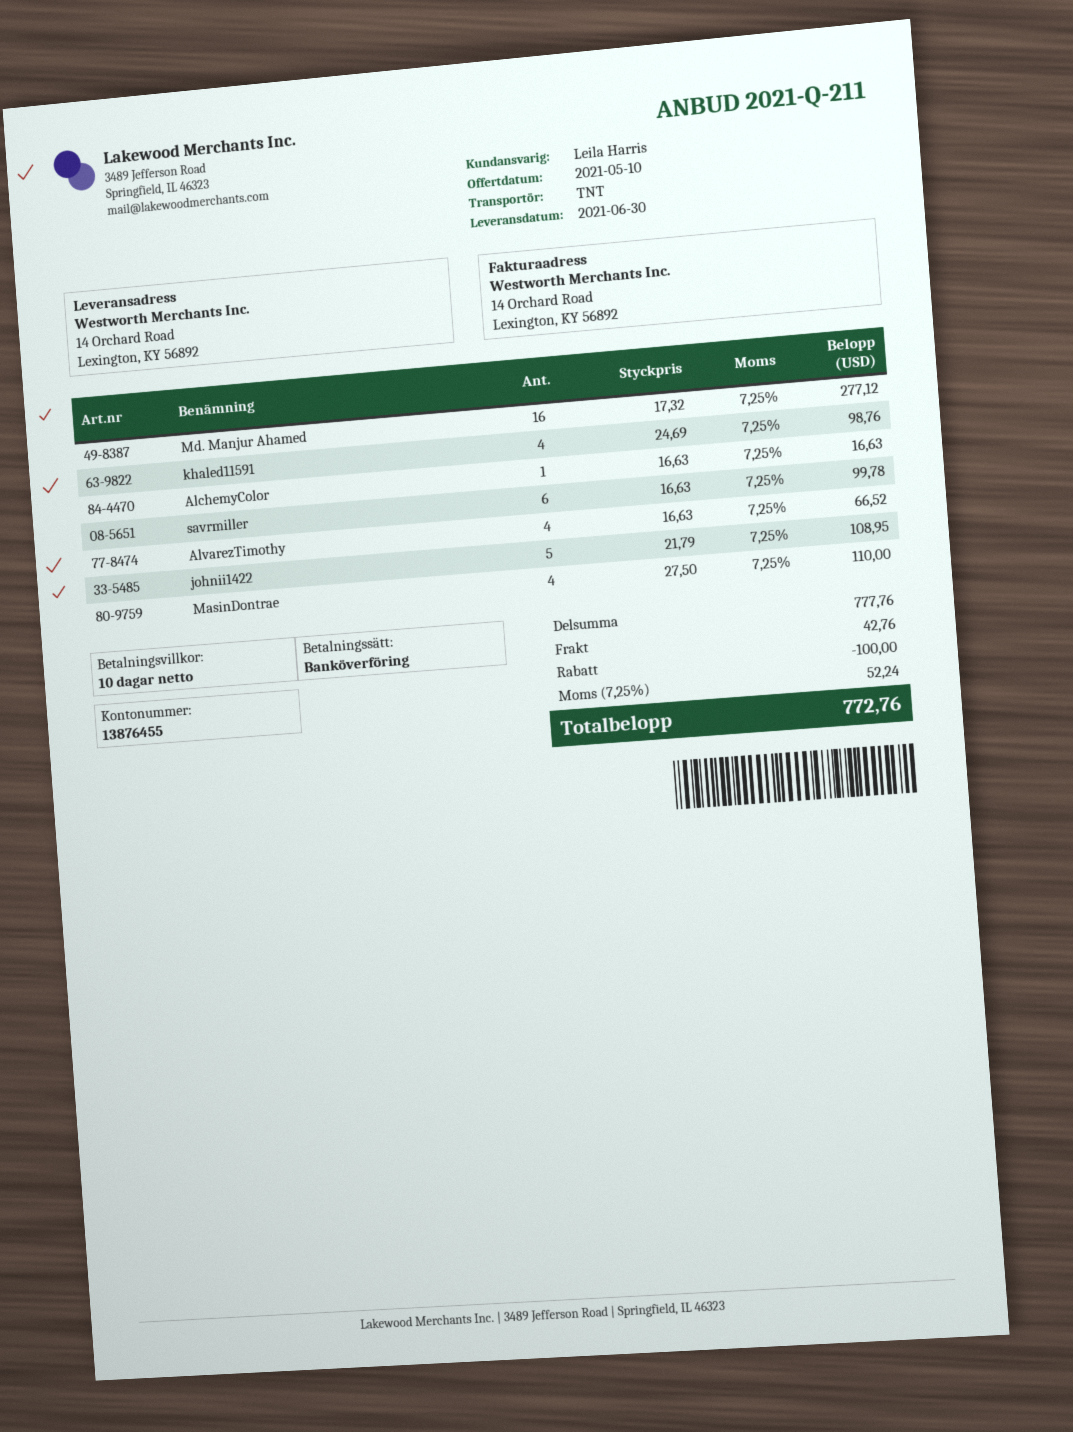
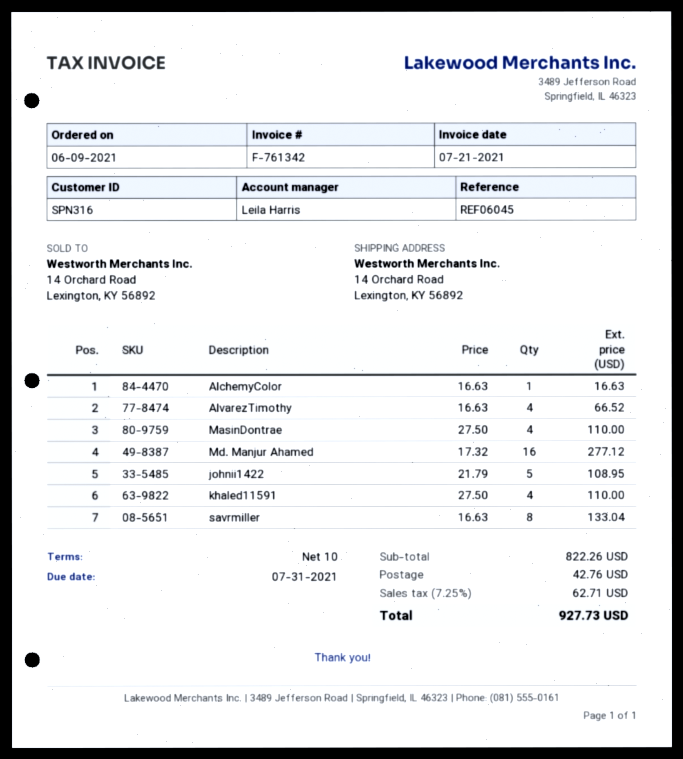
khaled11591: 4 x 24.69 = 98.76 -> 4 x 27.50 = 110.00
savrmiller: 6 x 16.63 = 99.78 -> 8 x 16.63 = 133.04
subtotal: 777.76 -> 822.26
discount: 100.00 -> none
tax: 7.25% = 52.24 -> 7.25% = 62.71
total: 772.76 -> 927.73

